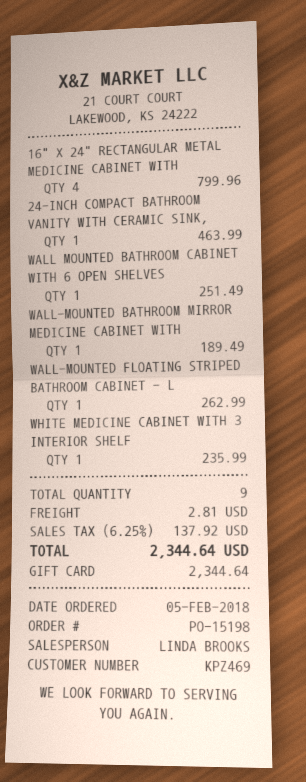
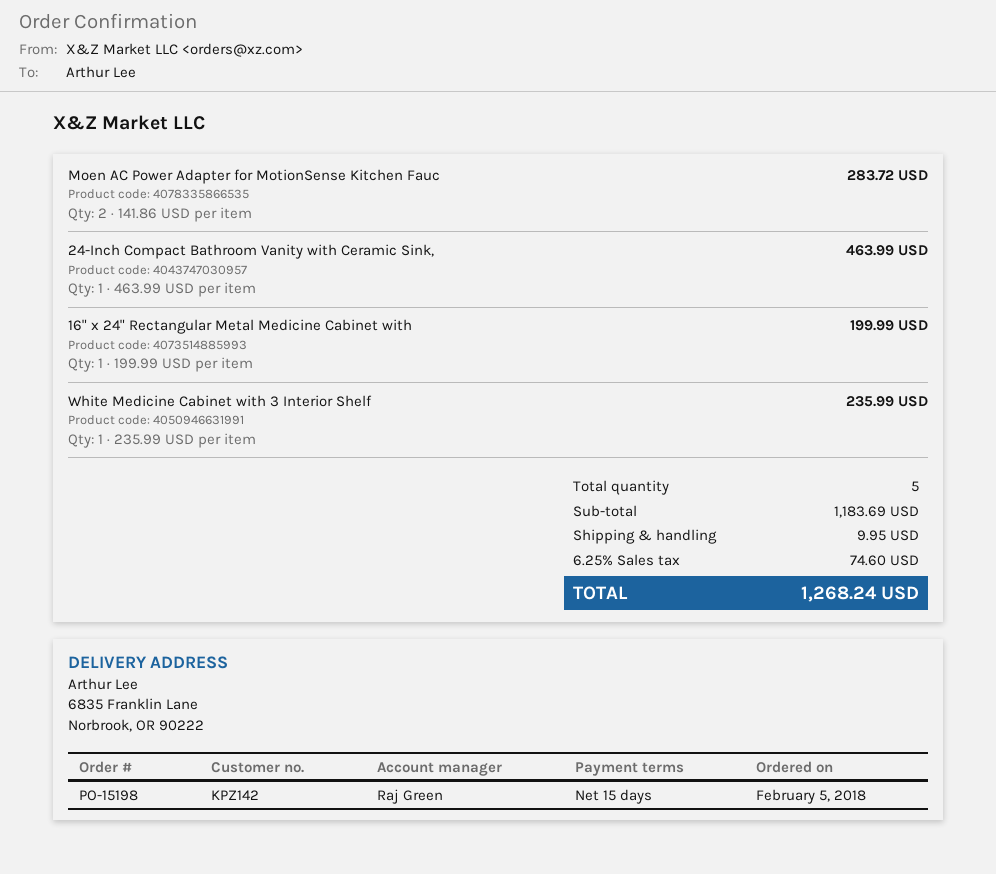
customer number: KPZ469 -> KPZ142
sales rep: LINDA BROOKS -> Raj Green
16" X 24" RECTANGULAR METAL MEDICINE CABINET WITH: 4 for 799.96 -> 1 for 199.99
WALL MOUNTED BATHROOM CABINET WITH 6 OPEN SHELVES: 1 for 251.49 -> none
WALL-MOUNTED BATHROOM MIRROR MEDICINE CABINET WITH: 1 for 189.49 -> none
WALL-MOUNTED FLOATING STRIPED BATHROOM CABINET - L: 1 for 262.99 -> none
Moen AC Power Adapter for MotionSense Kitchen Fauc: none -> 2 for 283.72
total quantity: 9 -> 5
shipping: 2.81 -> 9.95
tax: 6.25% = 137.92 -> 6.25% = 74.60
total: 2344.64 -> 1268.24

